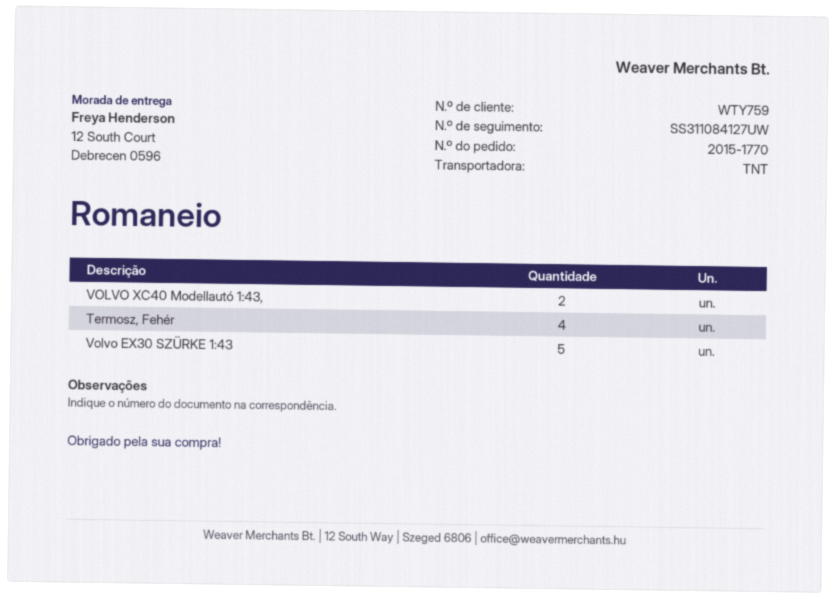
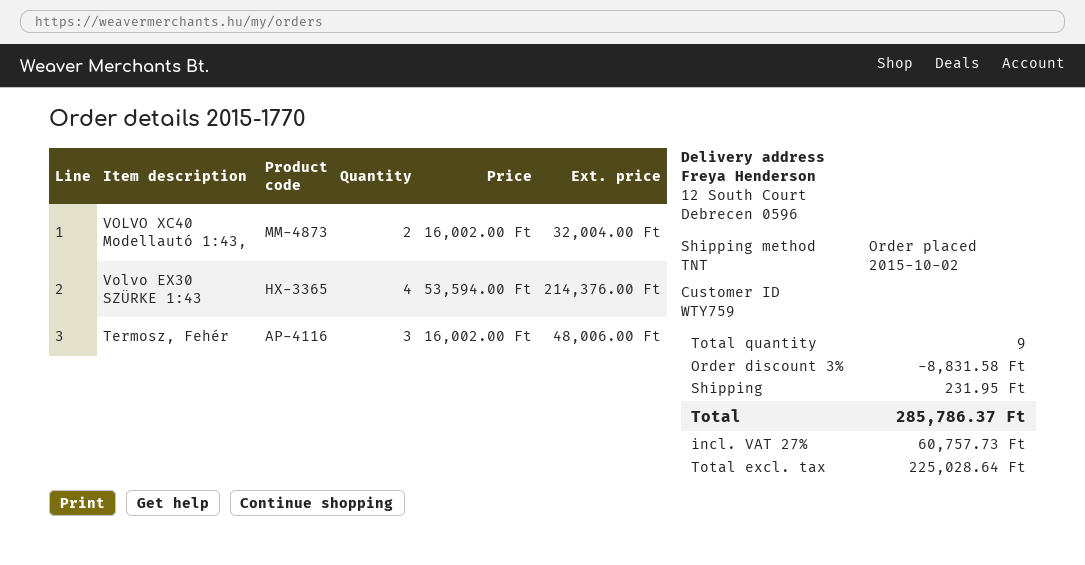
Termosz, Fehér: 4 -> 3
Volvo EX30 SZÜRKE 1:43: 5 -> 4

